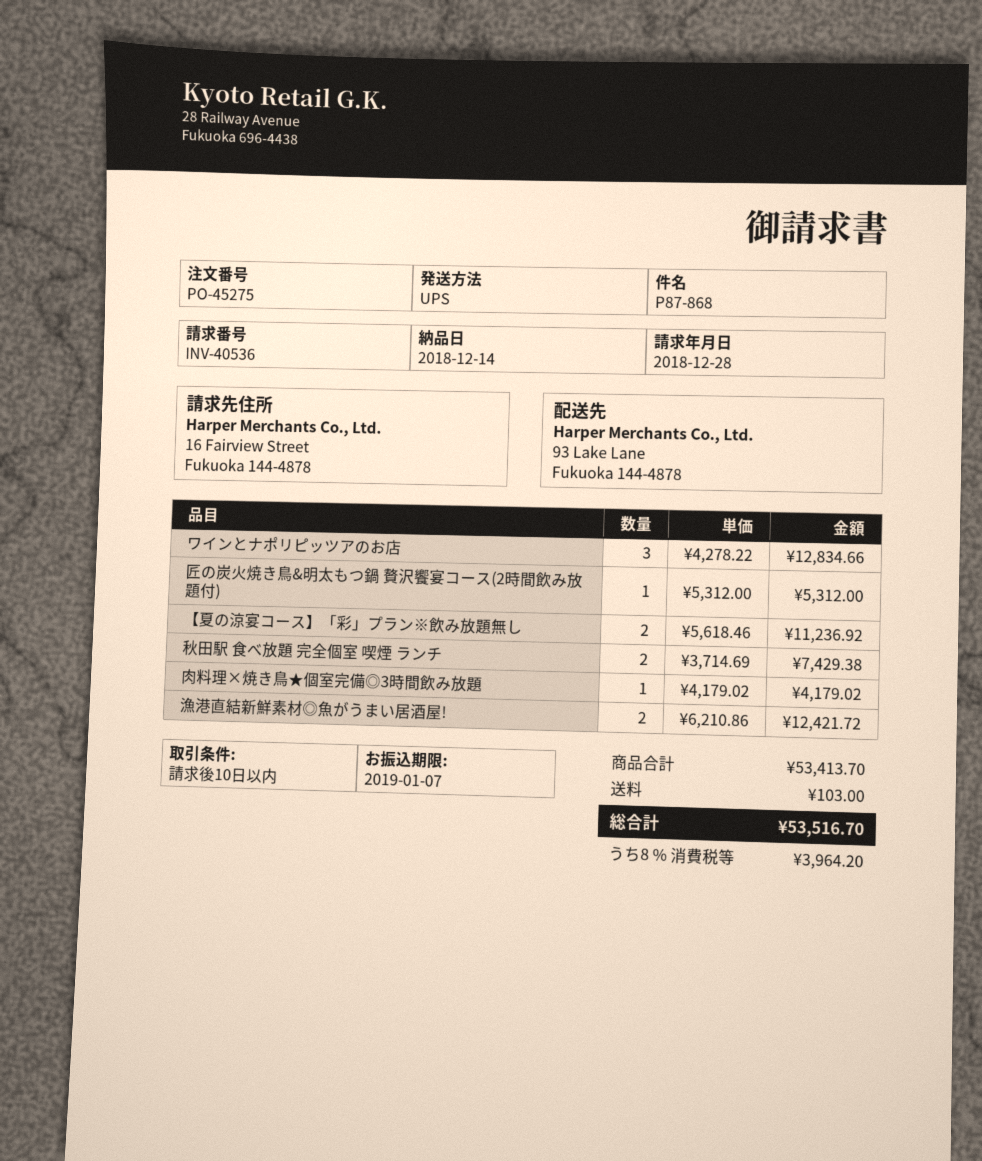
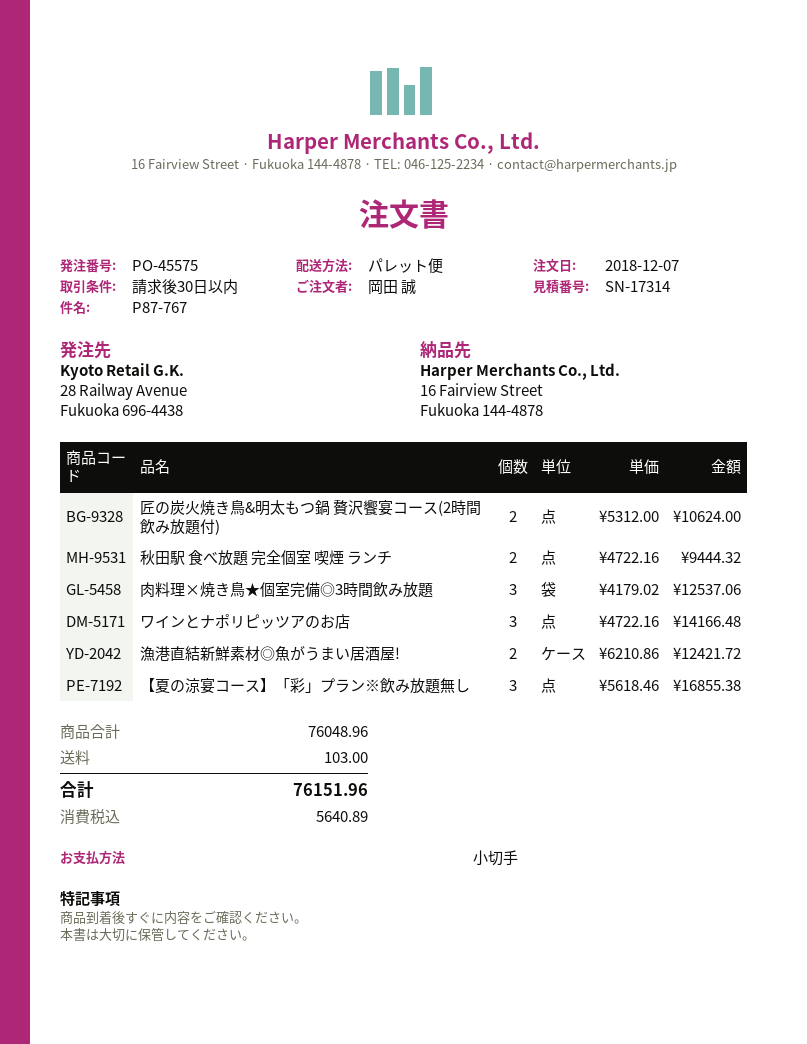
order number: PO-45275 -> PO-45575
payment terms: 10 days -> 30 days
reference: P87-868 -> P87-767
shipping method: UPS -> pallet freight
ship to: 93 Lake Lane, Fukuoka 144-4878 -> 16 Fairview Street, Fukuoka 144-4878
ワインとナポリピッツアのお店: 3 x 4278.22 = 12834.66 -> 3 x 4722.16 = 14166.48
匠の炭火焼き鳥&明太もつ鍋 贅沢饗宴コース(2時間飲み放題付): 1 x 5312.00 = 5312.00 -> 2 x 5312.00 = 10624.00
【夏の涼宴コース】「彩」プラン※飲み放題無し: 2 x 5618.46 = 11236.92 -> 3 x 5618.46 = 16855.38
秋田駅 食べ放題 完全個室 喫煙 ランチ: 2 x 3714.69 = 7429.38 -> 2 x 4722.16 = 9444.32
肉料理×焼き鳥★個室完備◎3時間飲み放題: 1 x 4179.02 = 4179.02 -> 3 x 4179.02 = 12537.06
subtotal: 53413.70 -> 76048.96
tax: 3964.20 -> 5640.89
total: 53516.70 -> 76151.96

